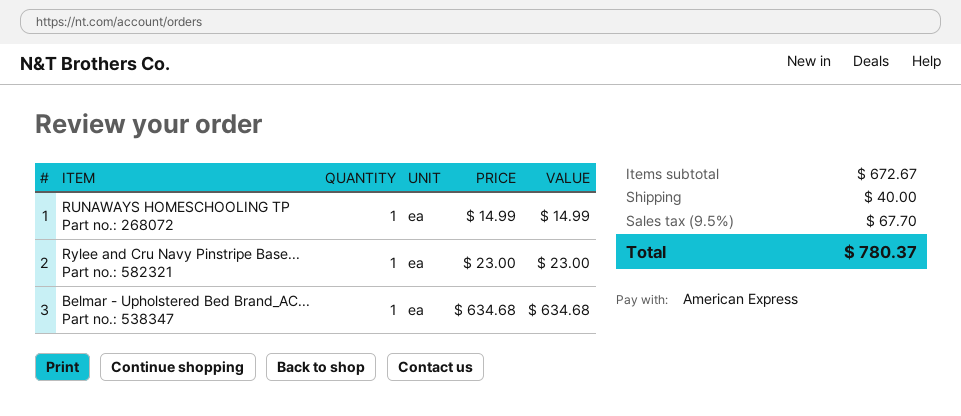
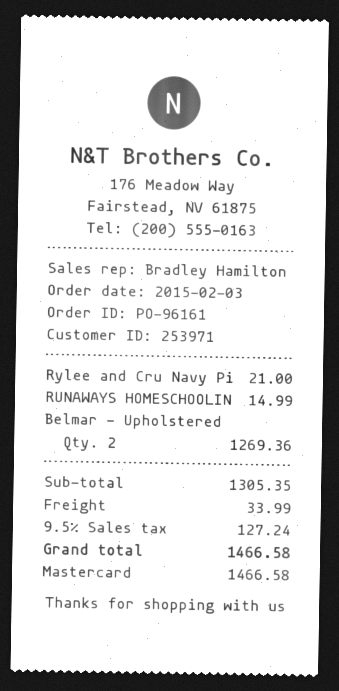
payment method: American Express -> Mastercard
Rylee and Cru Navy Pinstripe Base...: 1 for 23.00 -> 1 for 21.00
Belmar - Upholstered Bed Brand_AC...: 1 for 634.68 -> 2 for 1269.36
subtotal: 672.67 -> 1305.35
shipping: 40.00 -> 33.99
tax: 9.5% = 67.70 -> 9.5% = 127.24
total: 780.37 -> 1466.58

